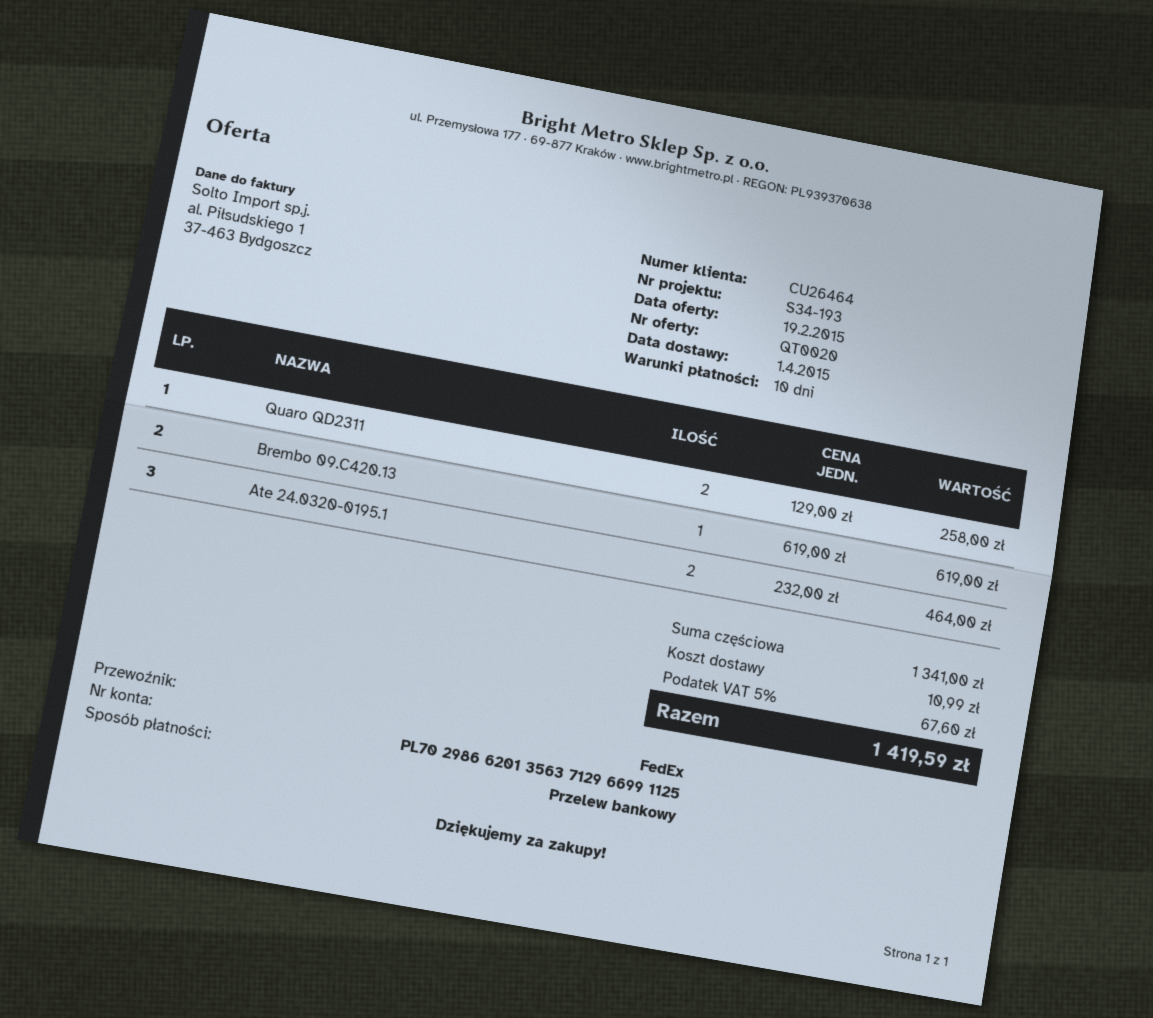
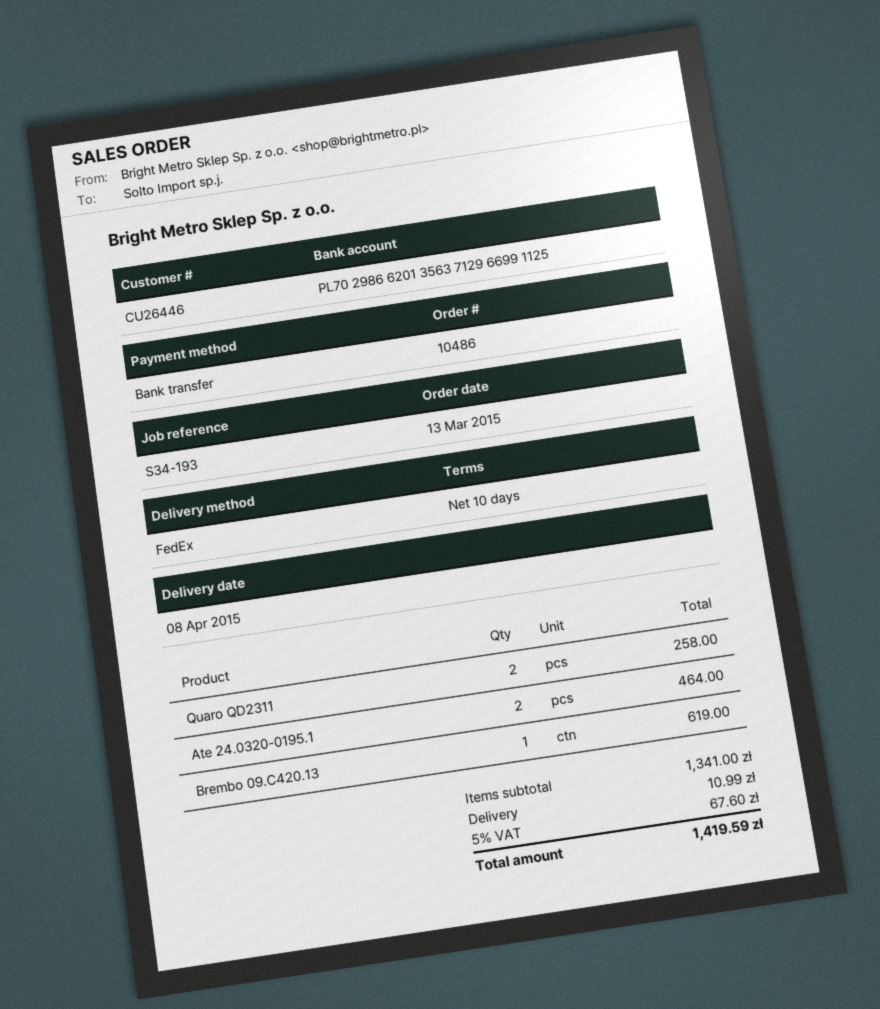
delivery date: 2015-04-01 -> 2015-04-08
customer number: CU26464 -> CU26446

